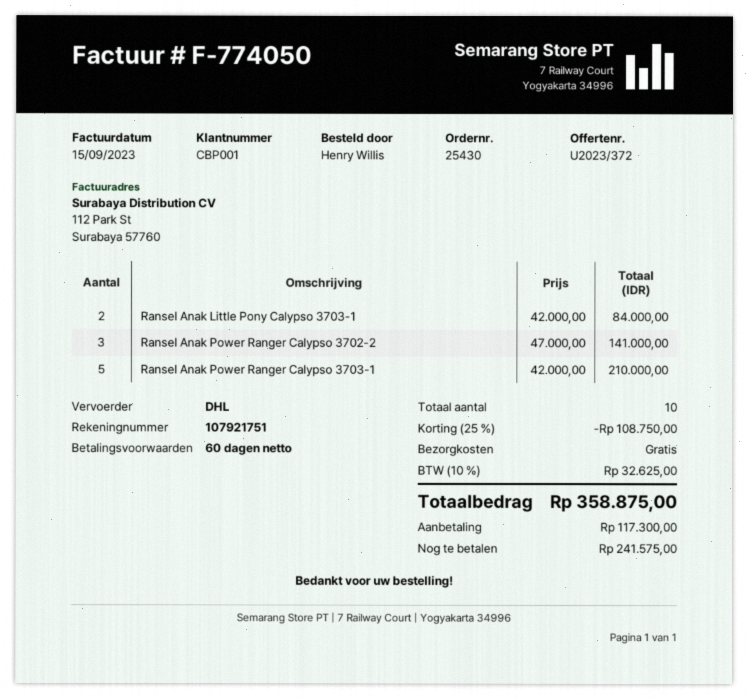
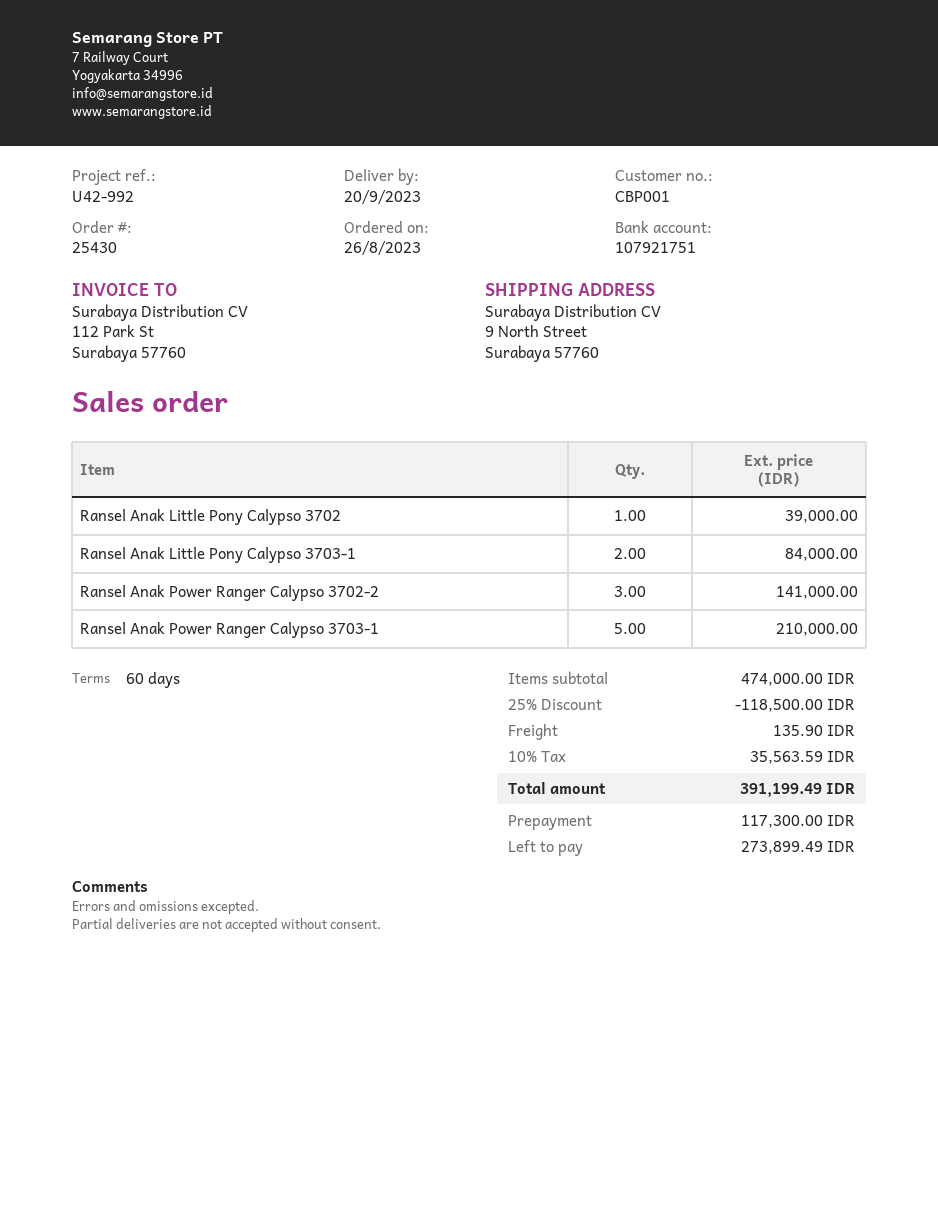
Ransel Anak Little Pony Calypso 3702: none -> 1 for 39000.00
discount: 25% = 108750.00 -> 25% = 118500.00
shipping: 0.00 -> 135.90
tax: 10% = 32625.00 -> 10% = 35563.59
total: 358875.00 -> 391199.49
balance: 241575.00 -> 273899.49

